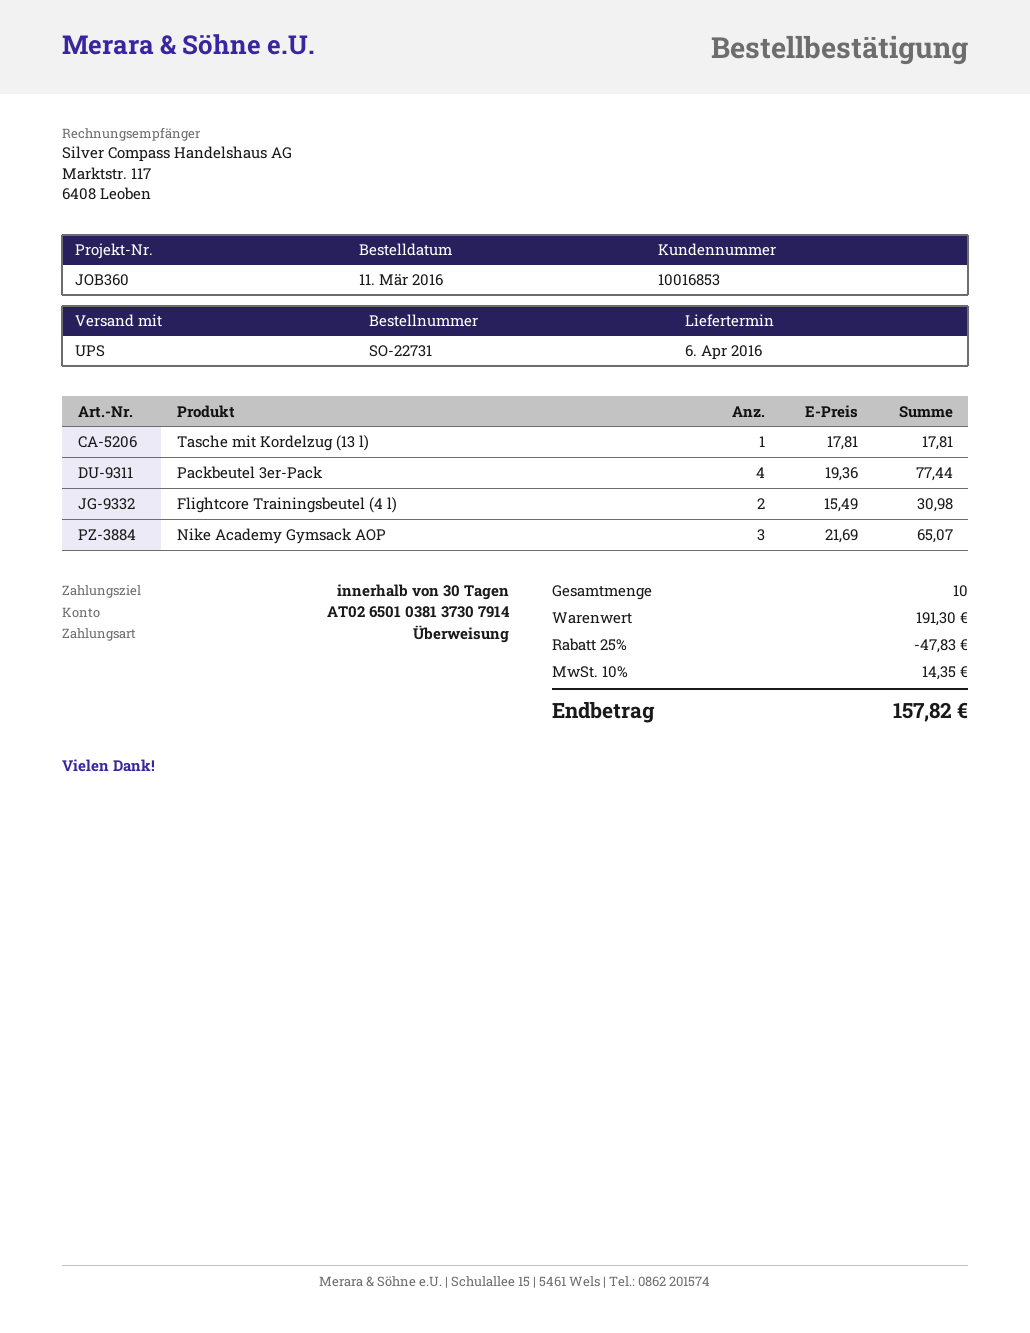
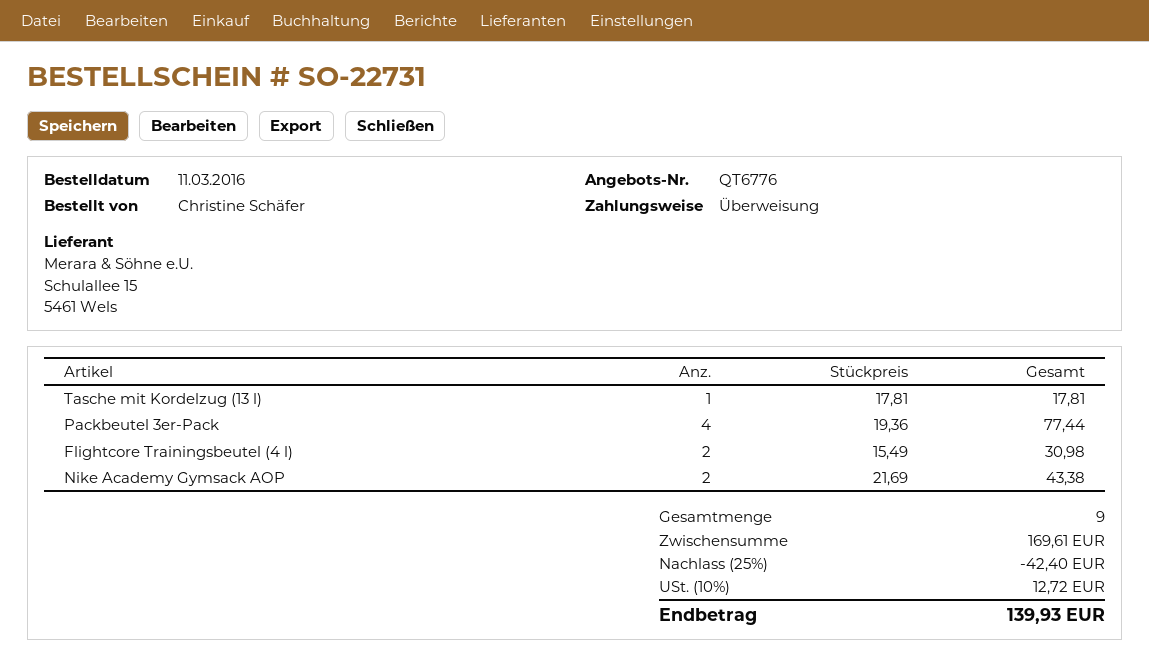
Nike Academy Gymsack AOP: 3 x 21.69 = 65.07 -> 2 x 21.69 = 43.38
total quantity: 10 -> 9
subtotal: 191.30 -> 169.61
discount: 25% = 47.83 -> 25% = 42.40
tax: 10% = 14.35 -> 10% = 12.72
total: 157.82 -> 139.93

